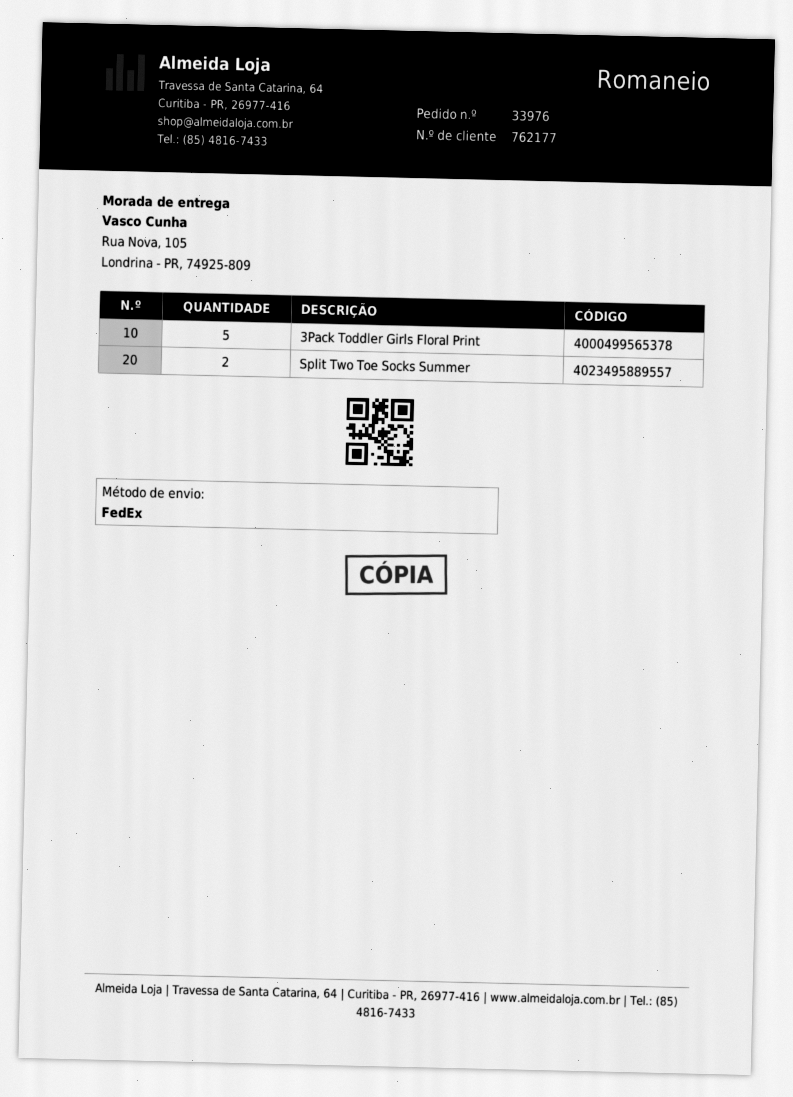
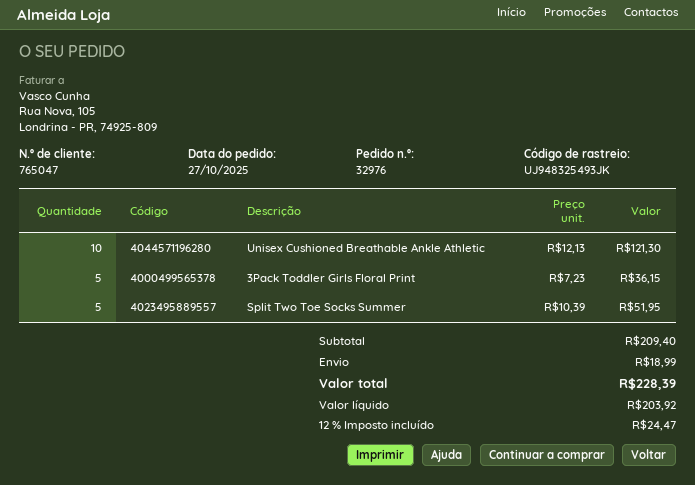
order number: 33976 -> 32976
customer number: 762177 -> 765047
Split Two Toe Socks Summer: 2 -> 5
Unisex Cushioned Breathable Ankle Athletic: none -> 10

